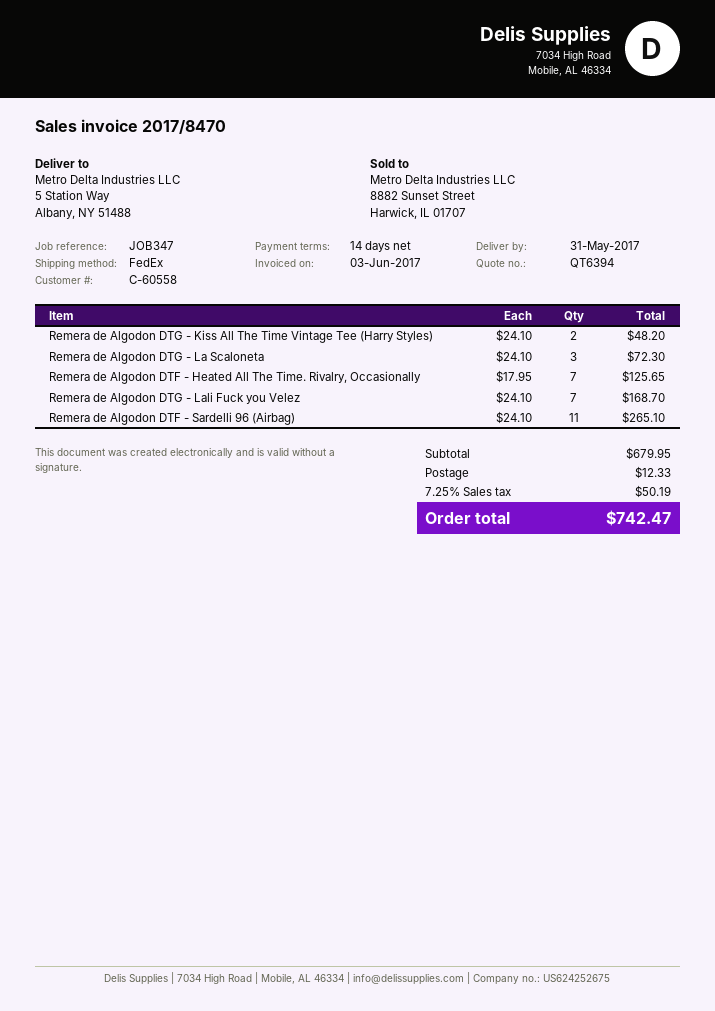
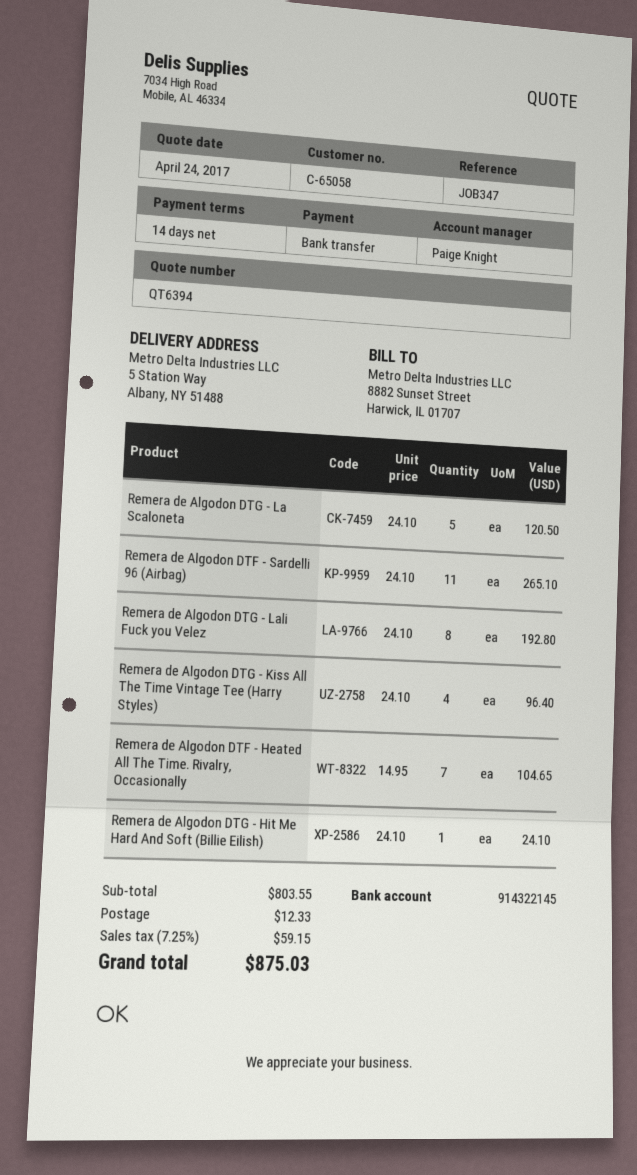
customer number: C-60558 -> C-65058
Remera de Algodon DTG - Kiss All The Time Vintage Tee (Harry Styles): 2 x 24.10 = 48.20 -> 4 x 24.10 = 96.40
Remera de Algodon DTG - La Scaloneta: 3 x 24.10 = 72.30 -> 5 x 24.10 = 120.50
Remera de Algodon DTF - Heated All The Time. Rivalry, Occasionally: 7 x 17.95 = 125.65 -> 7 x 14.95 = 104.65
Remera de Algodon DTG - Lali Fuck you Velez: 7 x 24.10 = 168.70 -> 8 x 24.10 = 192.80
Remera de Algodon DTG - Hit Me Hard And Soft (Billie Eilish): none -> 1 x 24.10 = 24.10
subtotal: 679.95 -> 803.55
tax: 7.25% = 50.19 -> 7.25% = 59.15
total: 742.47 -> 875.03

